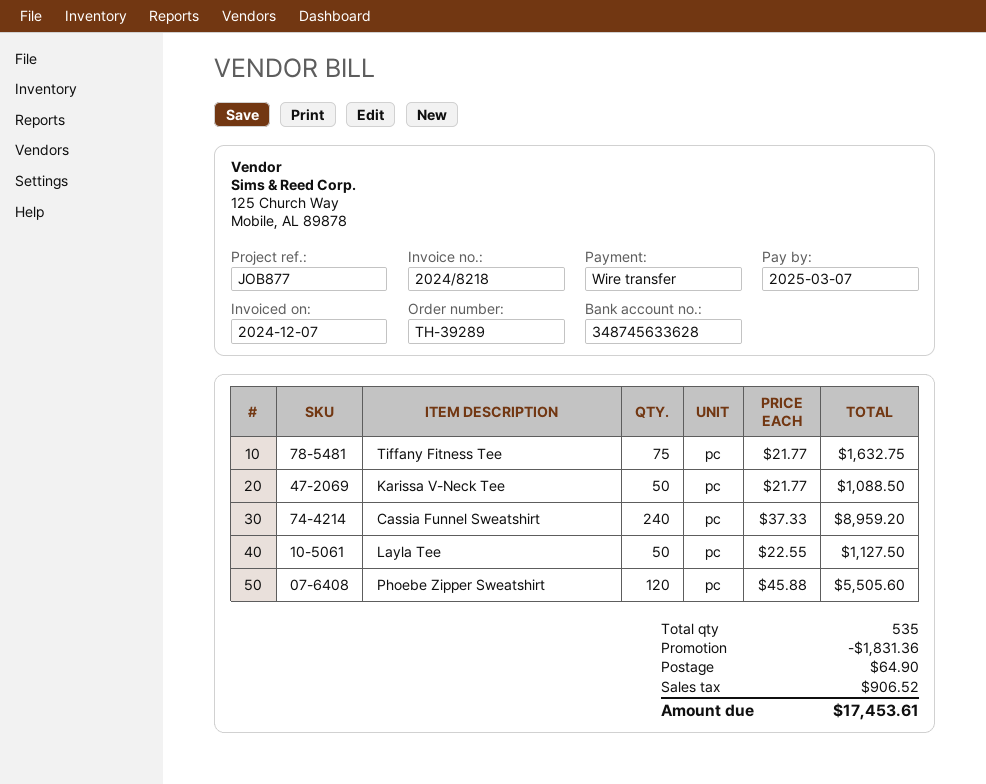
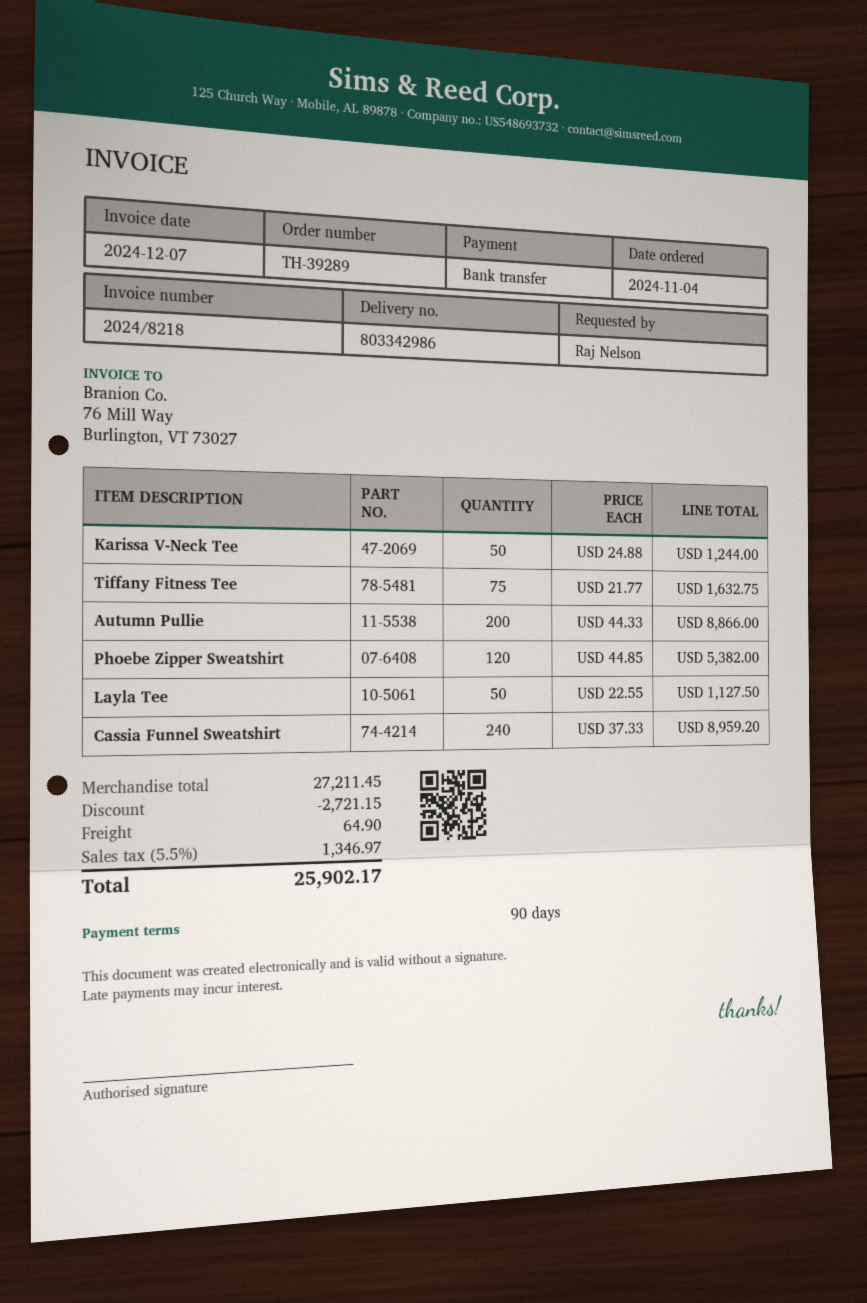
Karissa V-Neck Tee: 50 x 21.77 = 1088.50 -> 50 x 24.88 = 1244.00
Phoebe Zipper Sweatshirt: 120 x 45.88 = 5505.60 -> 120 x 44.85 = 5382.00
Autumn Pullie: none -> 200 x 44.33 = 8866.00
discount: 1831.36 -> 2721.15
tax: 906.52 -> 1346.97
total: 17453.61 -> 25902.17

